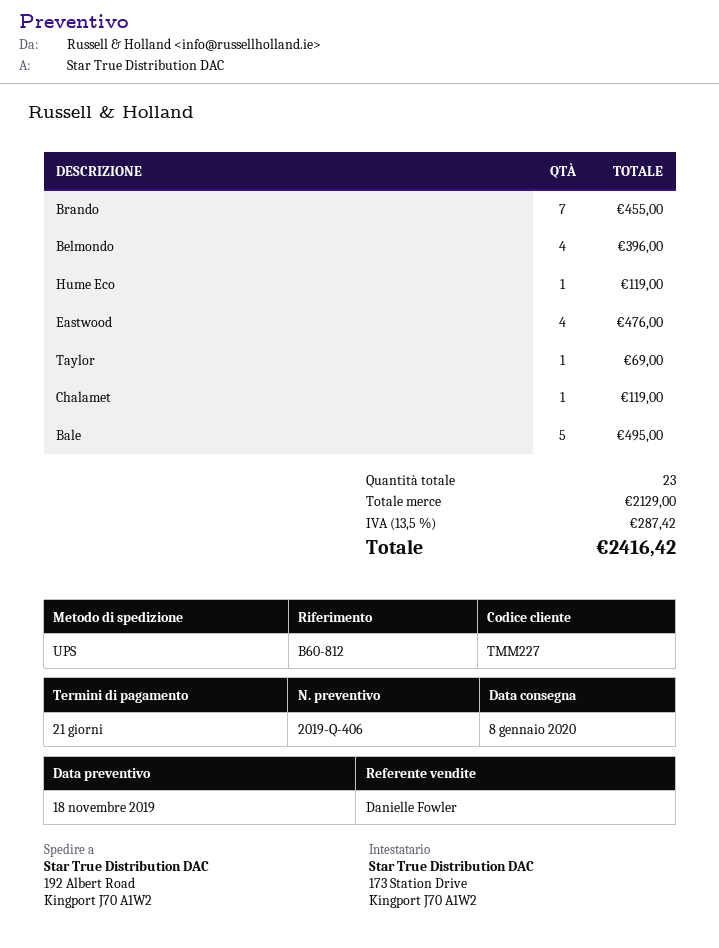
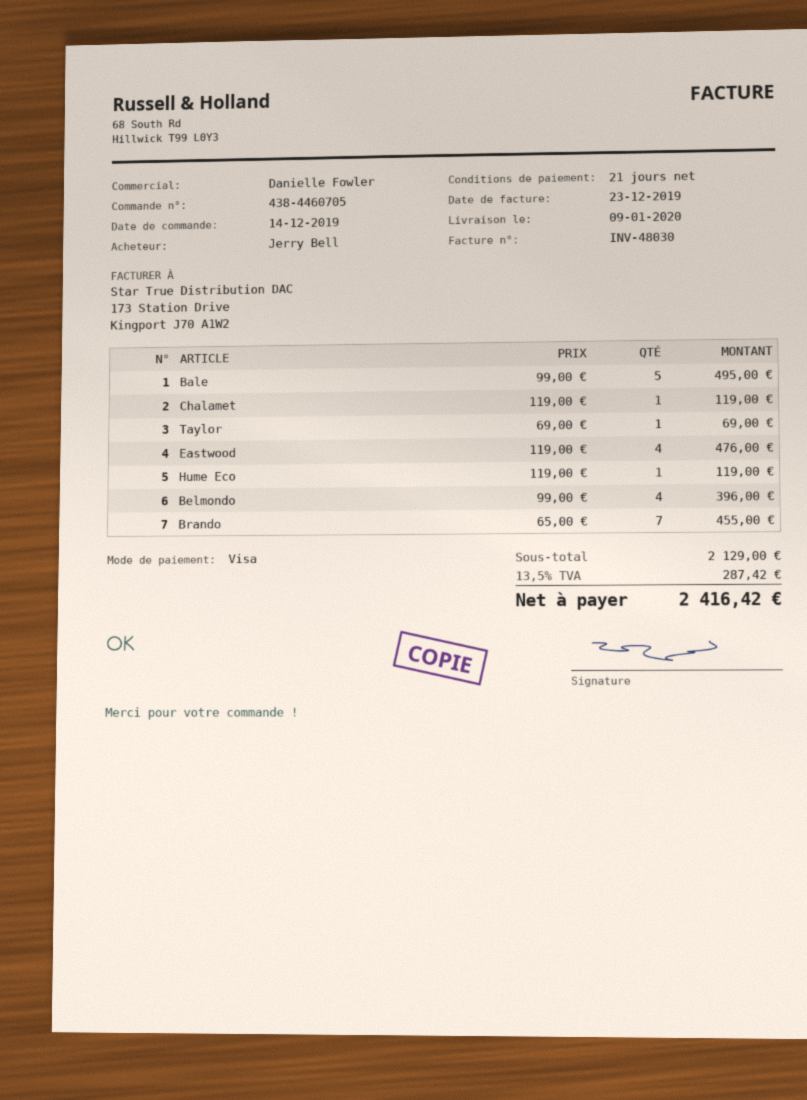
delivery date: 2020-01-08 -> 2020-01-09

